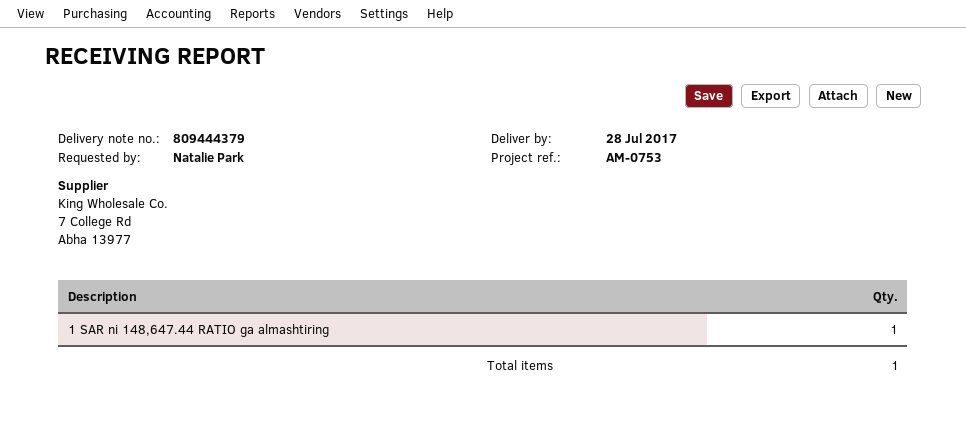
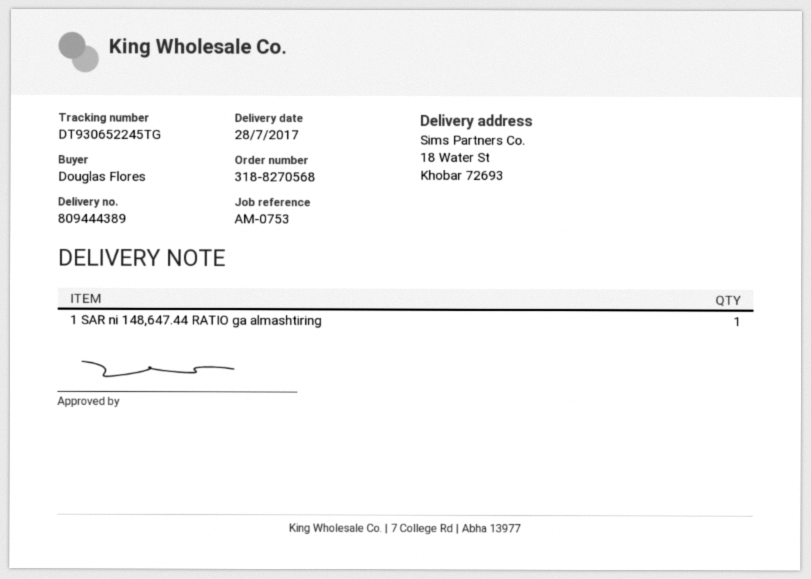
delivery note number: 809444379 -> 809444389
ordered by: Natalie Park -> Douglas Flores

